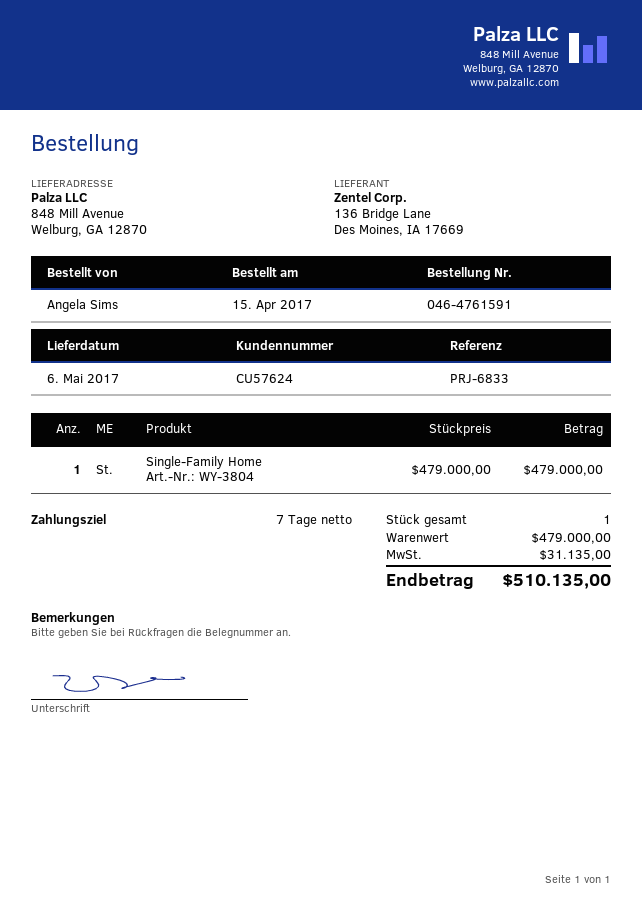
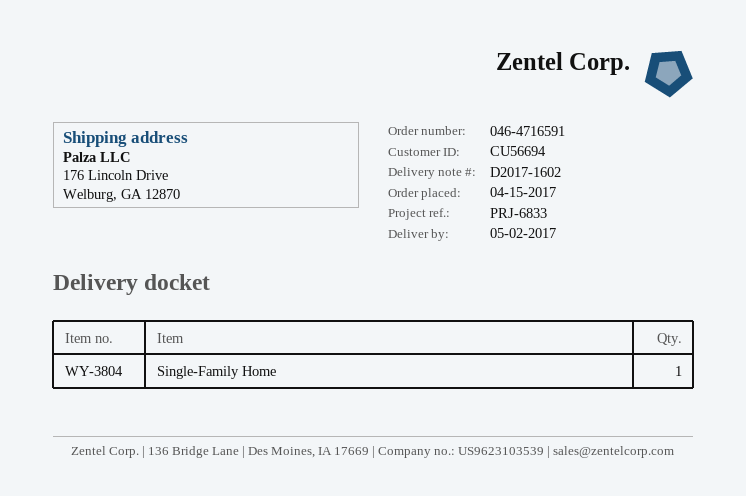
order number: 046-4761591 -> 046-4716591
delivery date: 2017-05-06 -> 2017-05-02
customer number: CU57624 -> CU56694
ship to: 848 Mill Avenue, Welburg, GA 12870 -> 176 Lincoln Drive, Welburg, GA 12870

